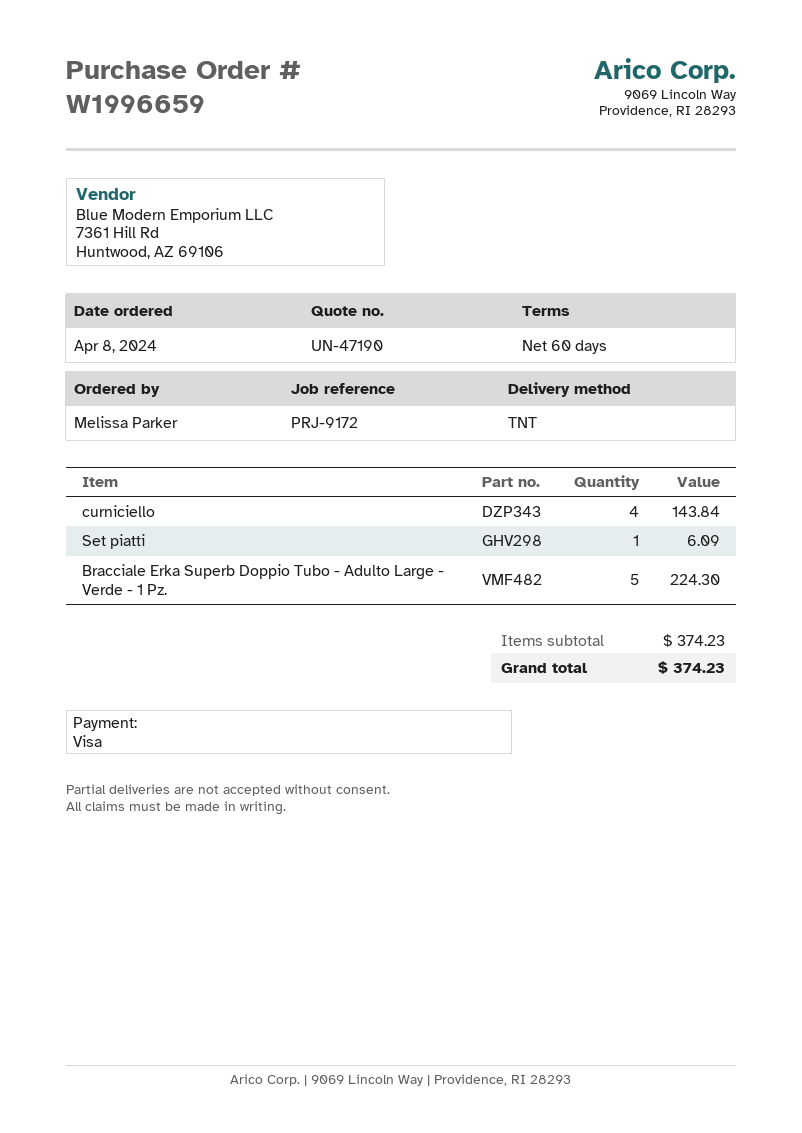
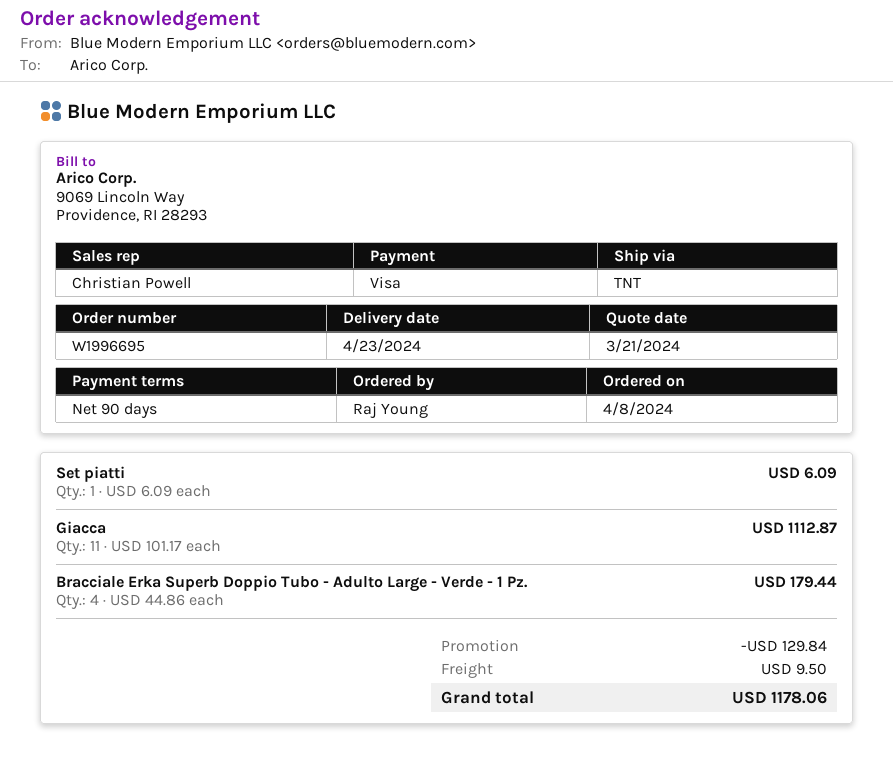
order number: W1996659 -> W1996695
payment terms: 60 days -> 90 days
ordered by: Melissa Parker -> Raj Young
curniciello: 4 for 143.84 -> none
Bracciale Erka Superb Doppio Tubo - Adulto Large - Verde - 1 Pz.: 5 for 224.30 -> 4 for 179.44
Giacca: none -> 11 for 1112.87
discount: none -> 129.84
shipping: none -> 9.50
total: 374.23 -> 1178.06

